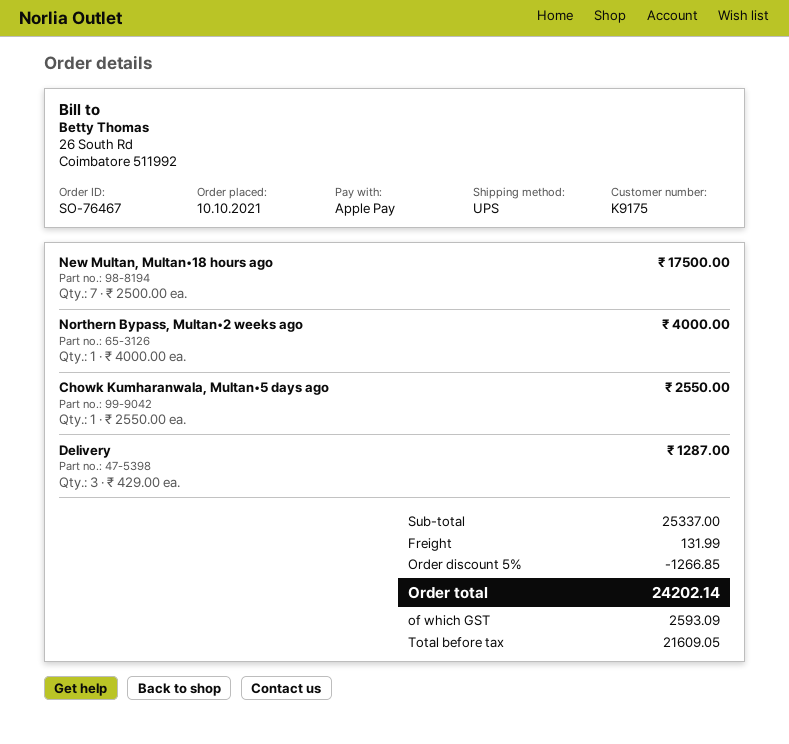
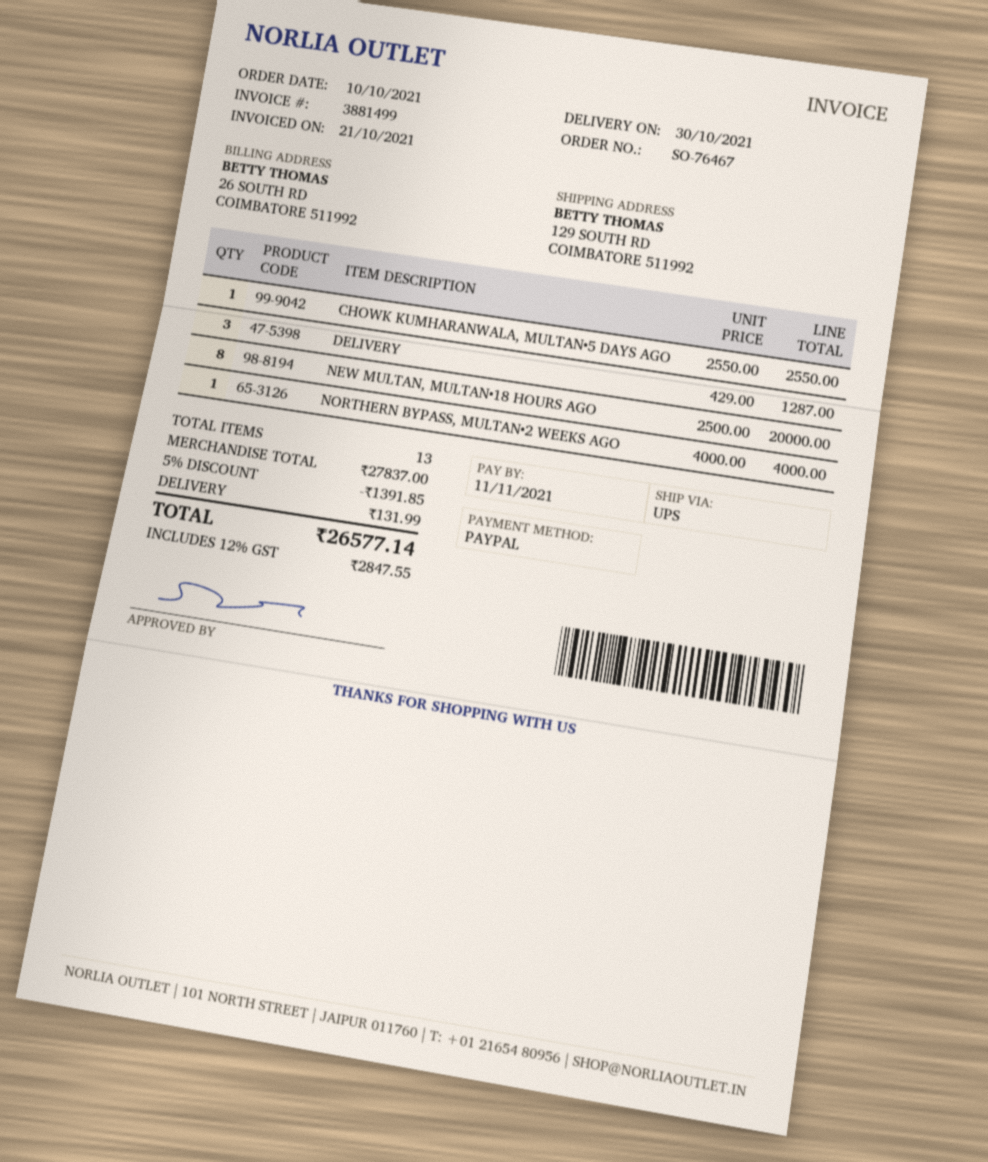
payment method: Apple Pay -> PayPal
New Multan, Multan•18 hours ago: 7 x 2500.00 = 17500.00 -> 8 x 2500.00 = 20000.00
subtotal: 25337.00 -> 27837.00
discount: 5% = 1266.85 -> 5% = 1391.85
tax: 2593.09 -> 2847.55
total: 24202.14 -> 26577.14

